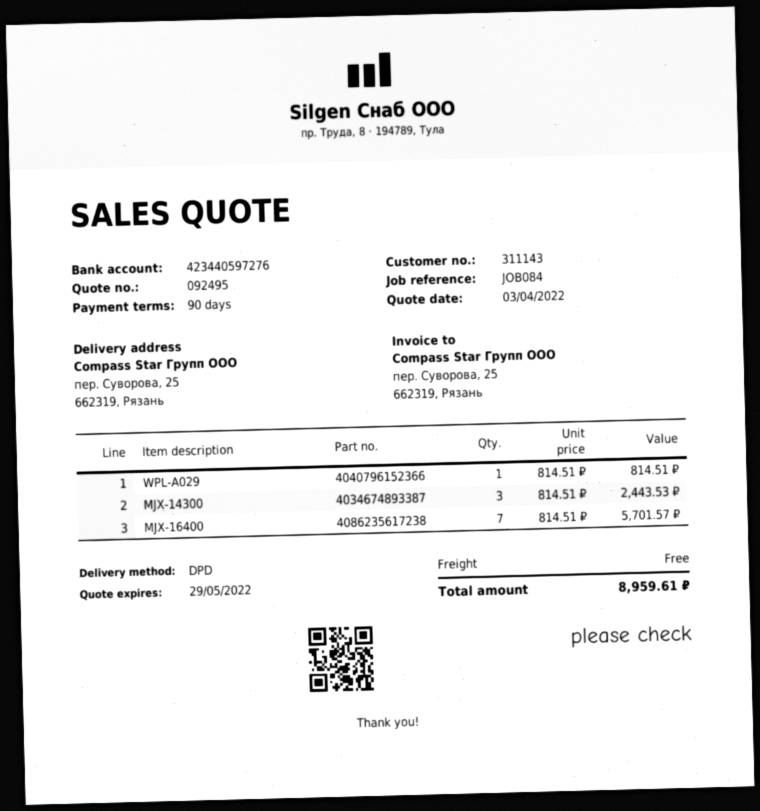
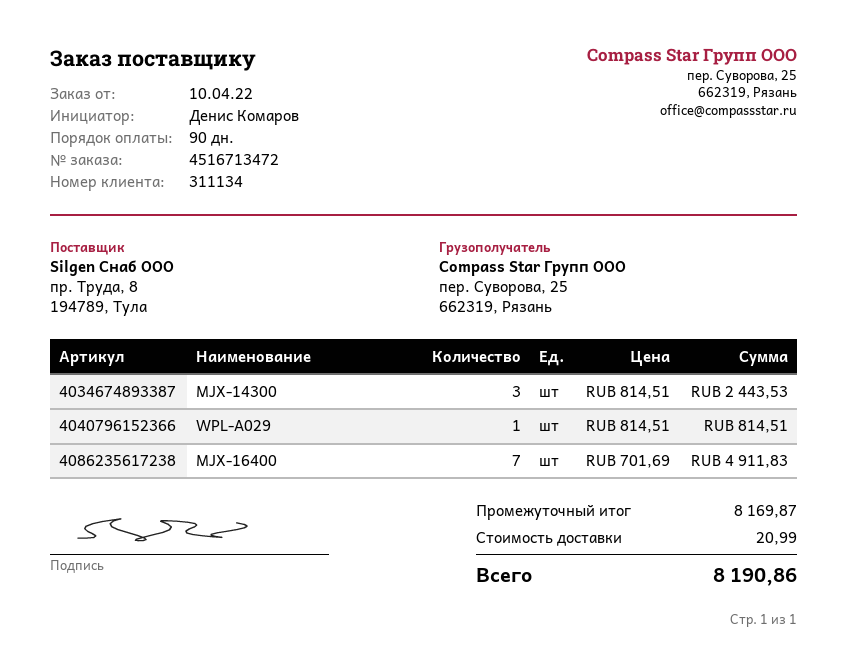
customer number: 311143 -> 311134
MJX-16400: 7 x 814.51 = 5701.57 -> 7 x 701.69 = 4911.83
shipping: 0.00 -> 20.99
total: 8959.61 -> 8190.86

